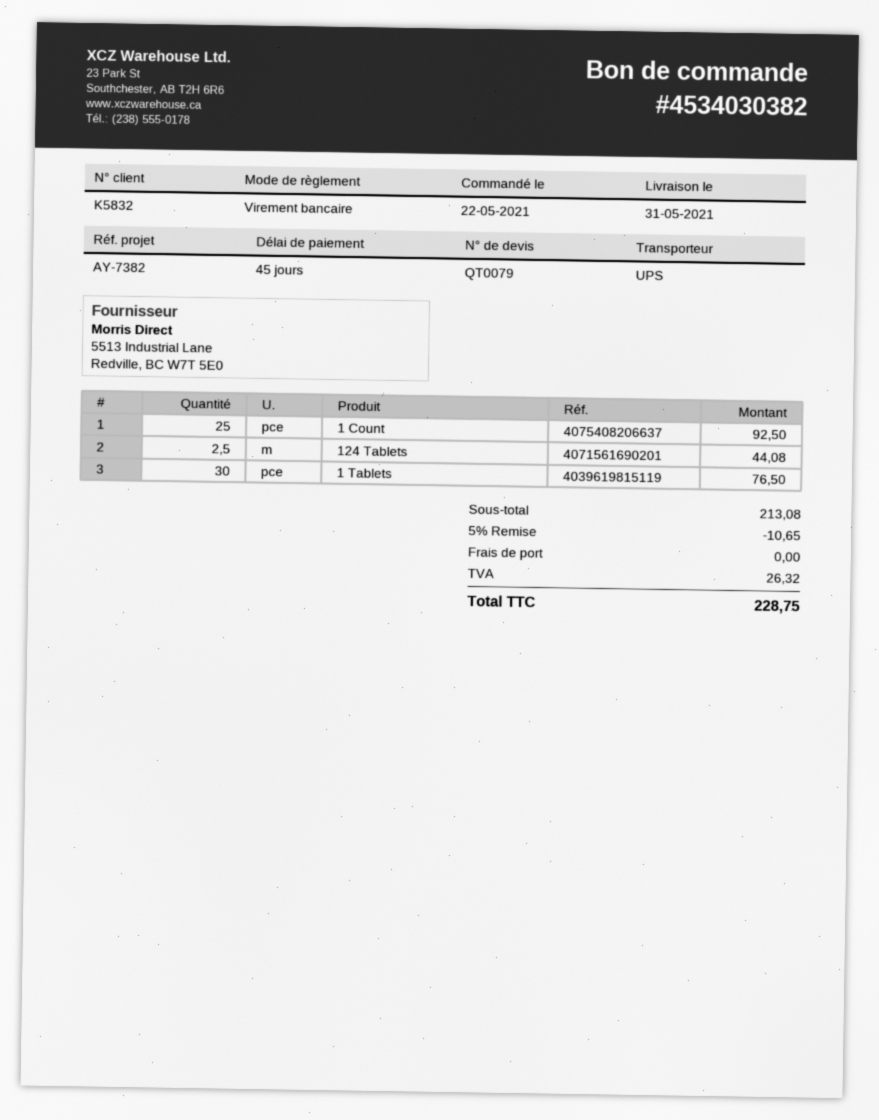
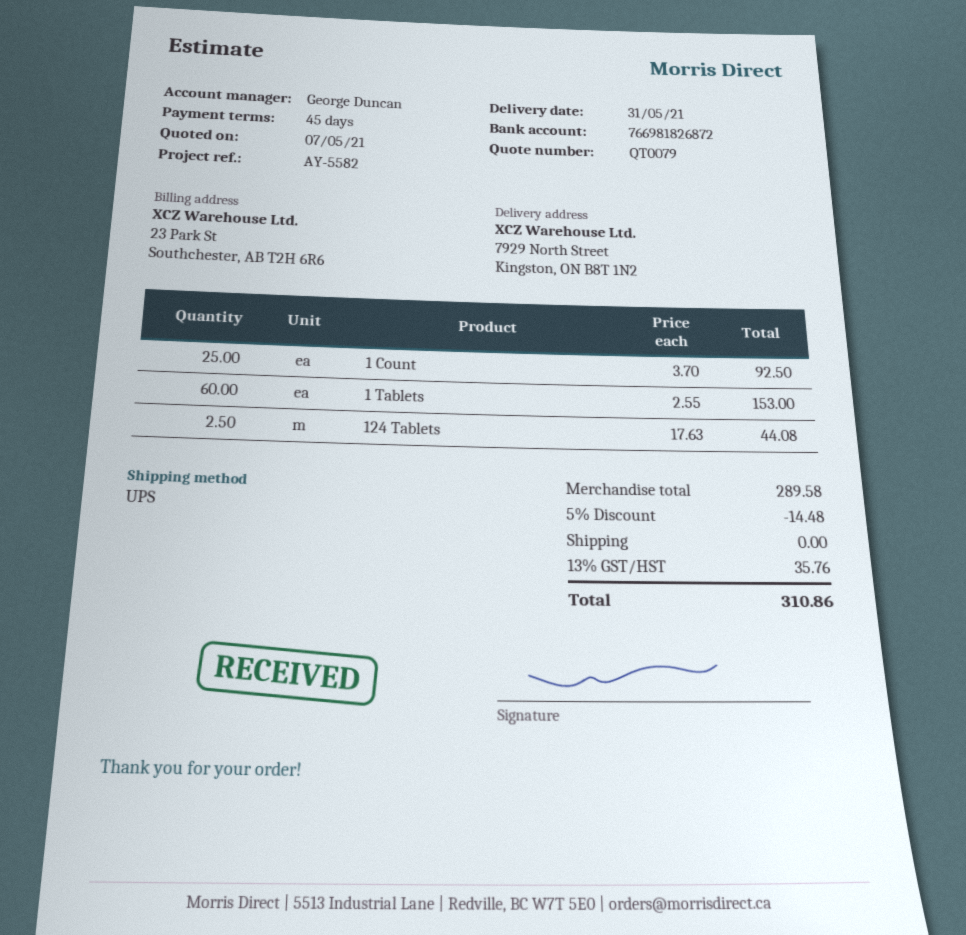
reference: AY-7382 -> AY-5582
1 Tablets: 30 for 76.50 -> 60 for 153.00
subtotal: 213.08 -> 289.58
discount: 5% = 10.65 -> 5% = 14.48
tax: 26.32 -> 35.76
total: 228.75 -> 310.86

